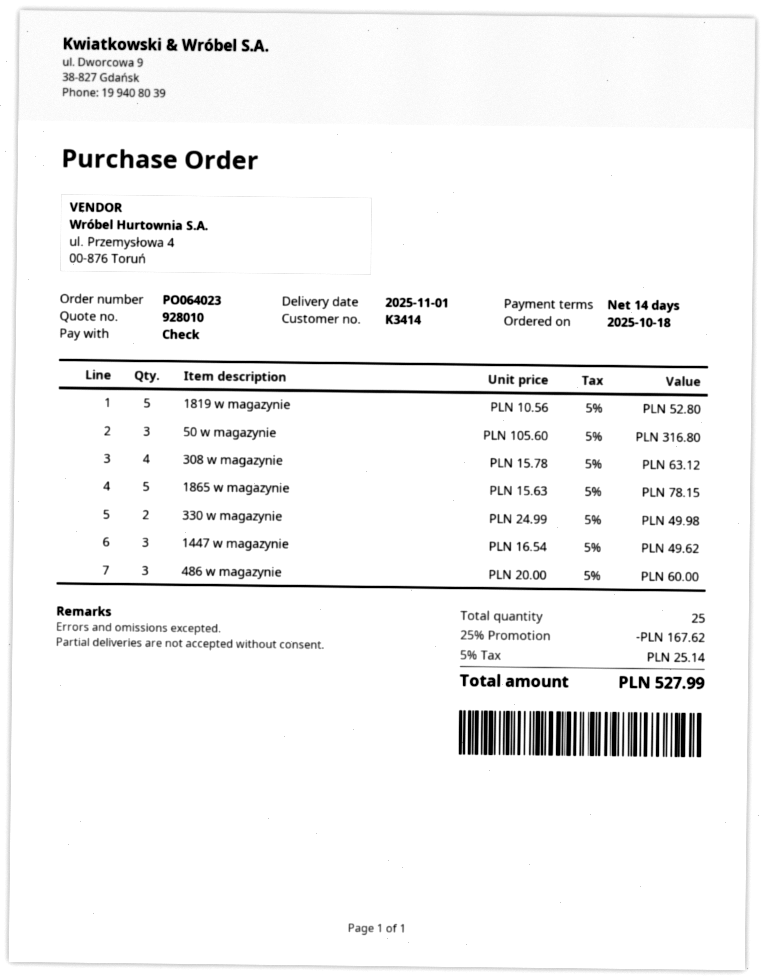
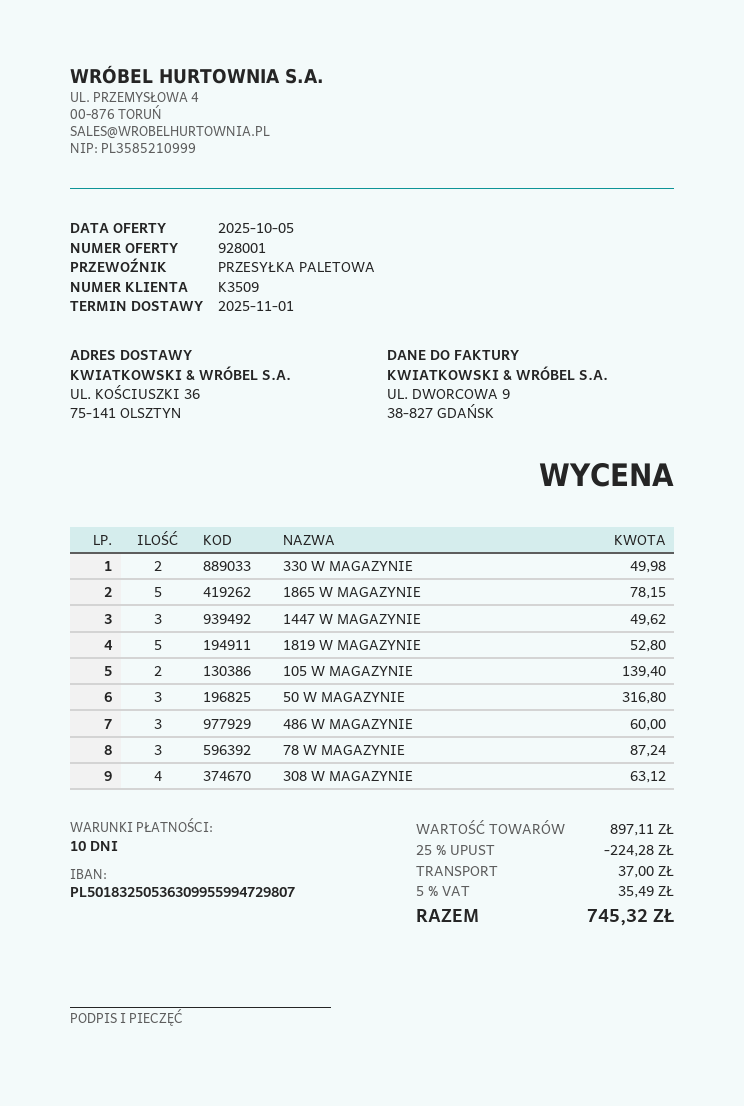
quote number: 928010 -> 928001
payment terms: 14 days -> 10 days
customer number: K3414 -> K3509
105 W MAGAZYNIE: none -> 2 for 139.40
78 W MAGAZYNIE: none -> 3 for 87.24
discount: 25% = 167.62 -> 25% = 224.28
shipping: none -> 37.00
tax: 5% = 25.14 -> 5% = 35.49
total: 527.99 -> 745.32

